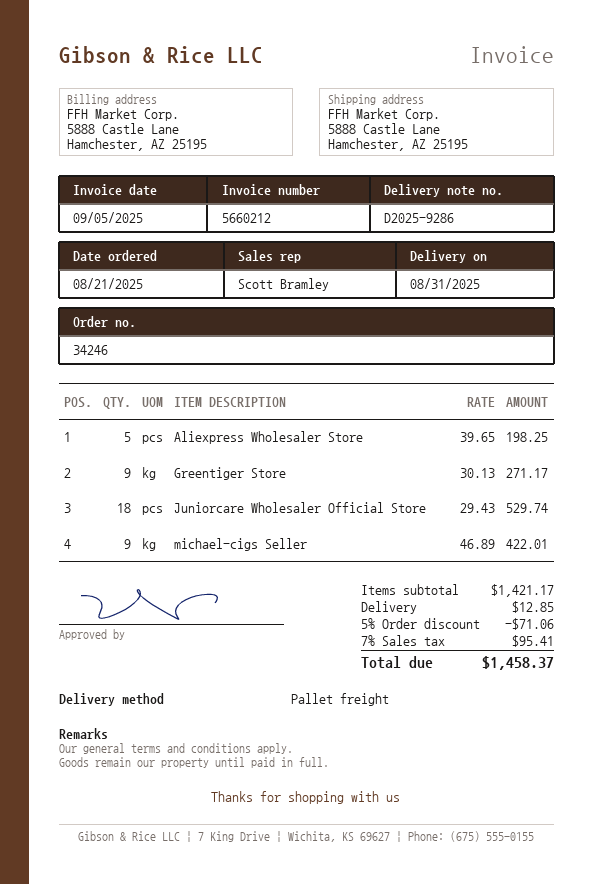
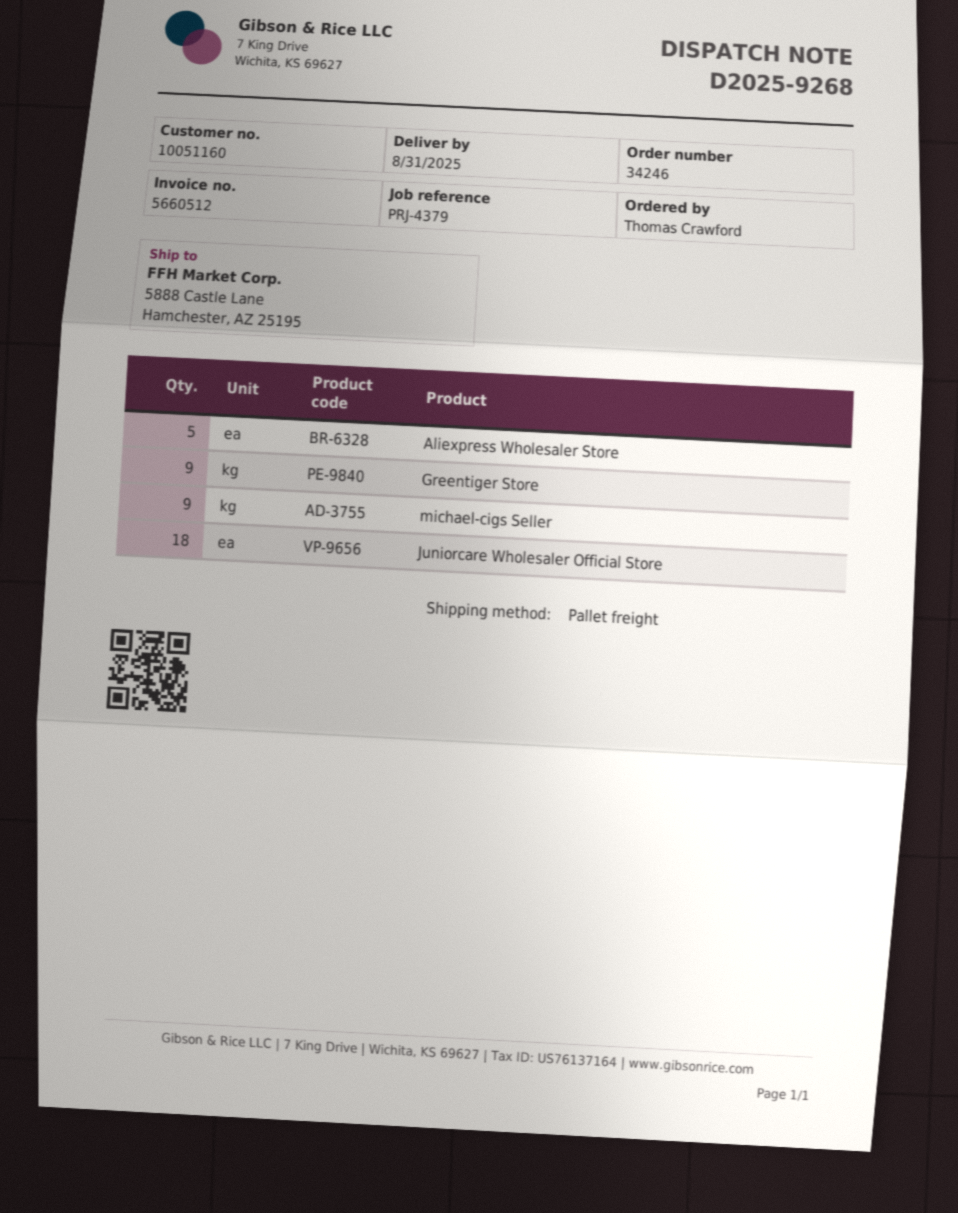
delivery note number: D2025-9286 -> D2025-9268
invoice number: 5660212 -> 5660512

